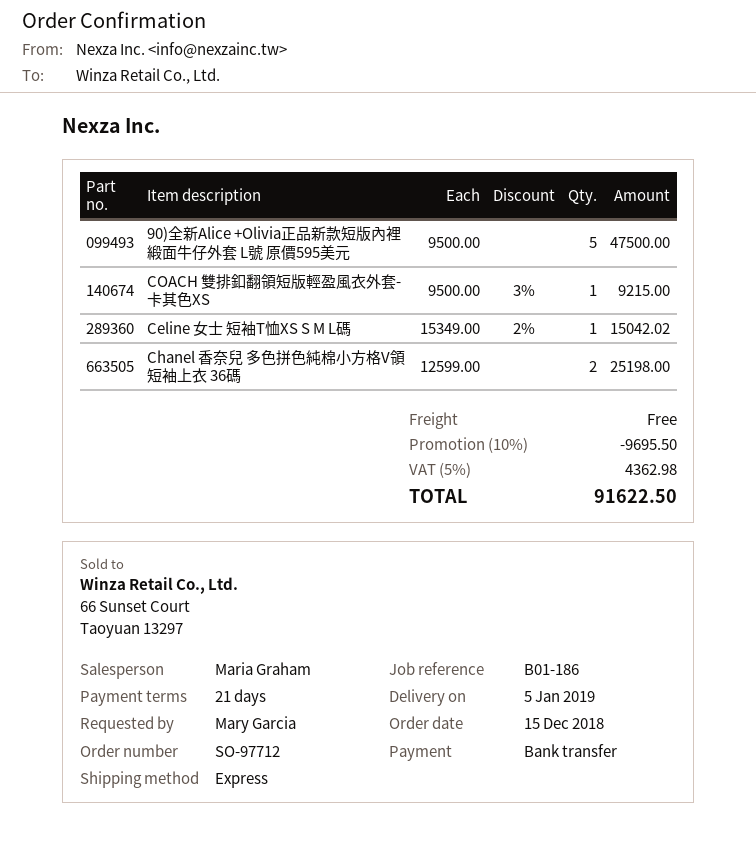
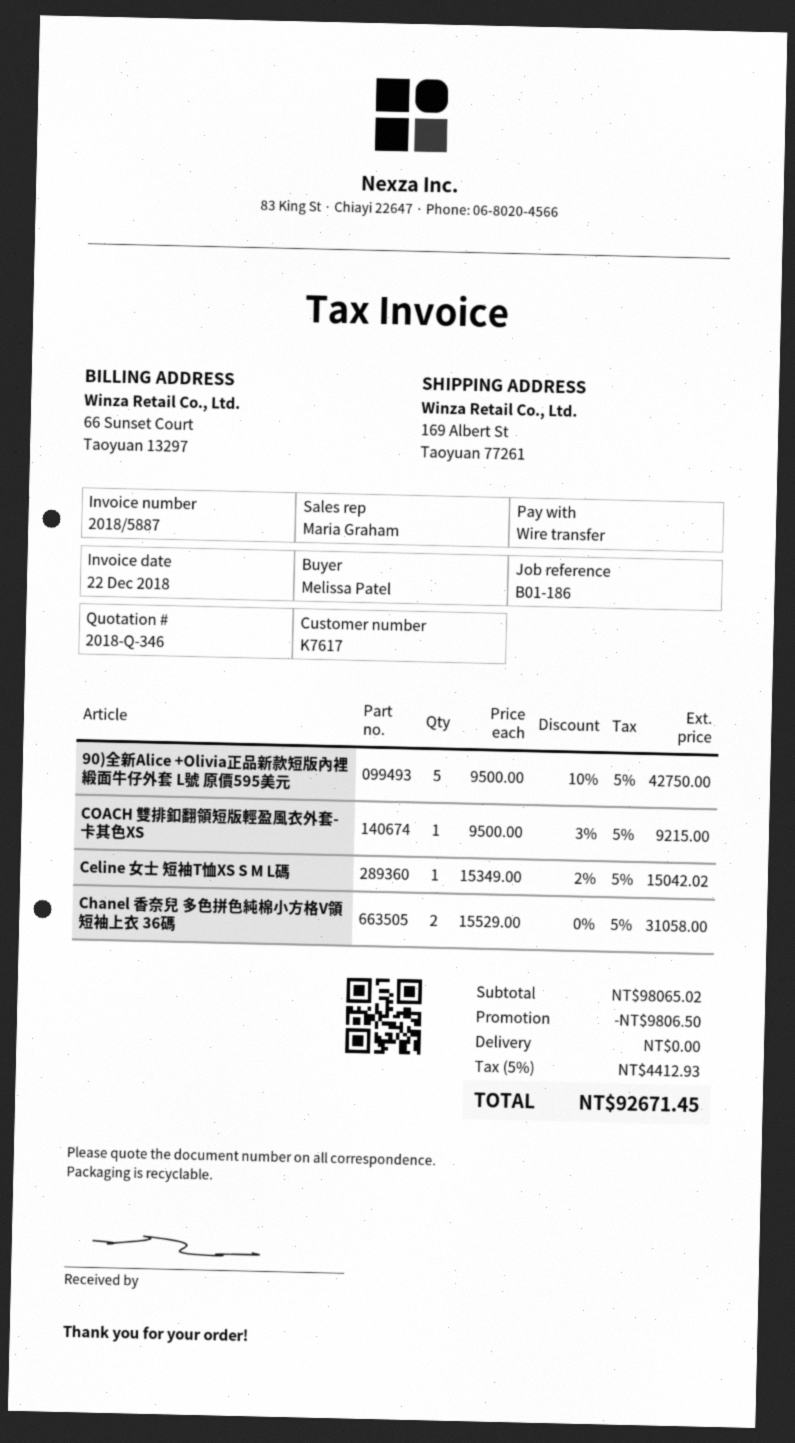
ordered by: Mary Garcia -> Melissa Patel
90)全新Alice +Olivia正品新款短版內裡緞面牛仔外套 L號 原價595美元: 5 x 9500.00 = 47500.00 -> 5 x 9500.00 - 10% = 42750.00
Chanel 香奈兒 多色拼色純棉小方格V領短袖上衣 36碼: 2 x 12599.00 = 25198.00 -> 2 x 15529.00 = 31058.00
discount: 9695.50 -> 9806.50
tax: 5% = 4362.98 -> 5% = 4412.93
total: 91622.50 -> 92671.45

